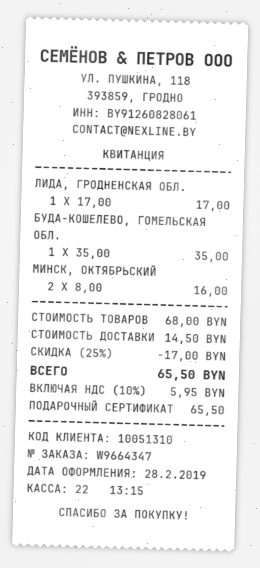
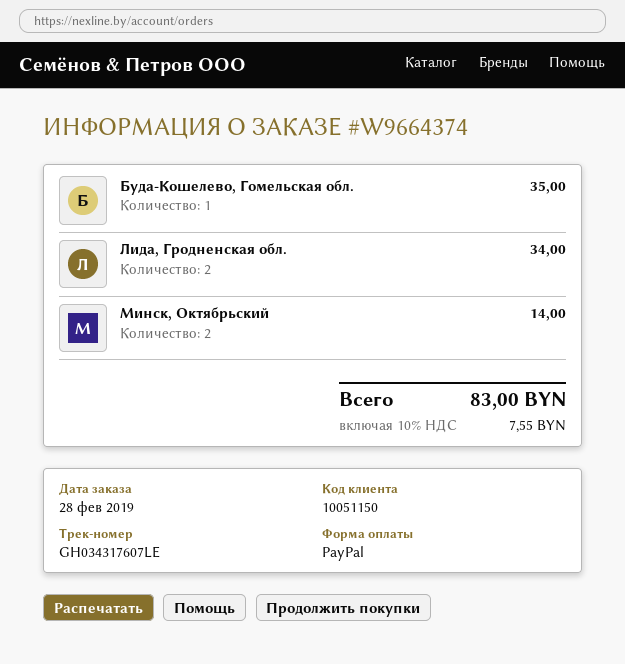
order number: W9664347 -> W9664374
customer number: 10051310 -> 10051150
payment method: gift card -> PayPal
ЛИДА, ГРОДНЕНСКАЯ ОБЛ.: 1 for 17.00 -> 2 for 34.00
МИНСК, ОКТЯБРЬСКИЙ: 2 for 16.00 -> 2 for 14.00
discount: 25% = 17.00 -> none
shipping: 14.50 -> none
tax: 10% = 5.95 -> 10% = 7.55
total: 65.50 -> 83.00

